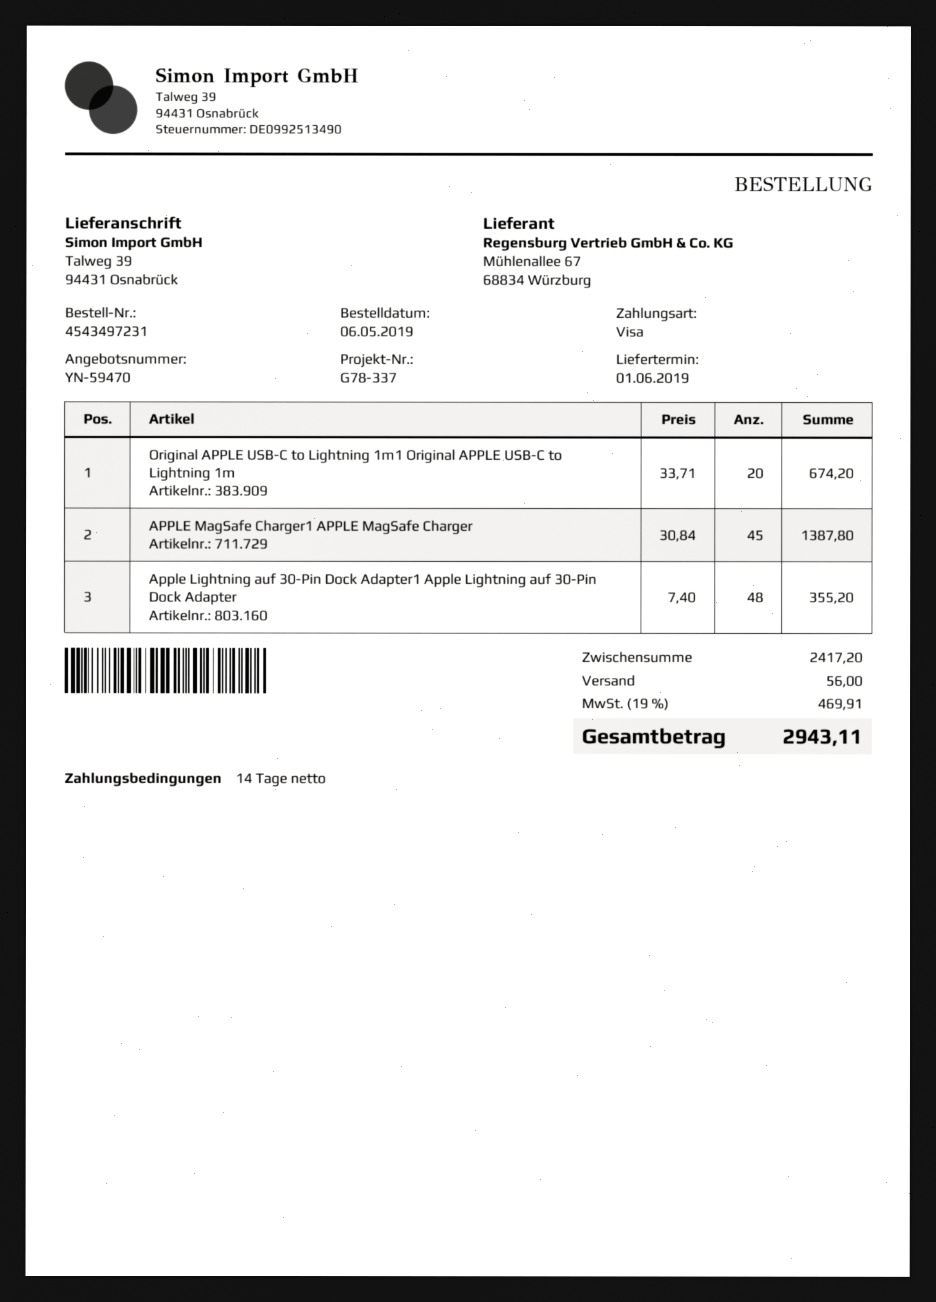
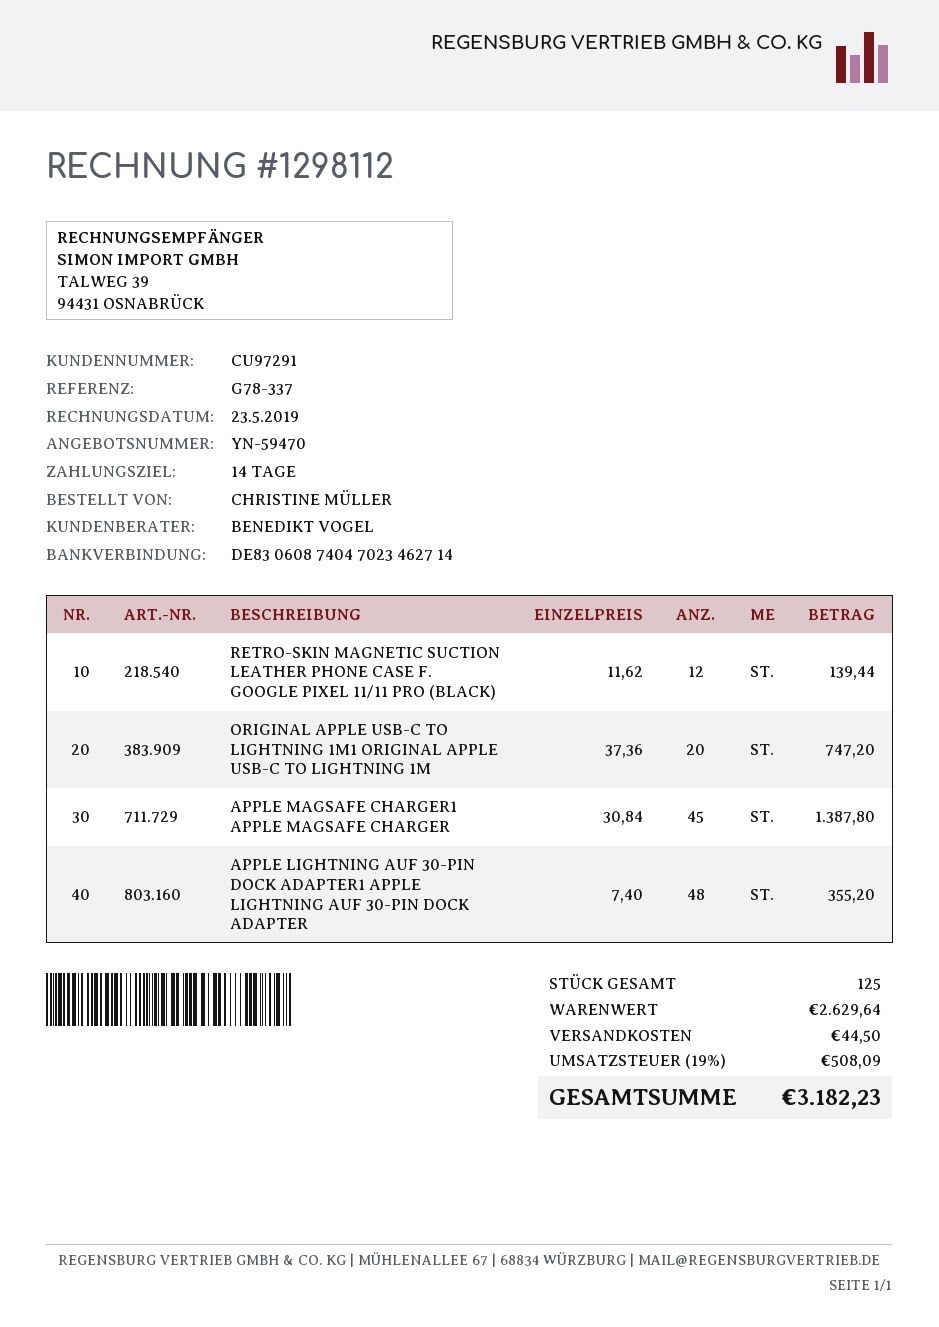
Original APPLE USB-C to Lightning 1m1 Original APPLE USB-C to Lightning 1m: 20 x 33.71 = 674.20 -> 20 x 37.36 = 747.20
RETRO-SKIN MAGNETIC SUCTION LEATHER PHONE CASE F. GOOGLE PIXEL 11/11 PRO (BLACK): none -> 12 x 11.62 = 139.44
subtotal: 2417.20 -> 2629.64
shipping: 56.00 -> 44.50
tax: 19% = 469.91 -> 19% = 508.09
total: 2943.11 -> 3182.23

